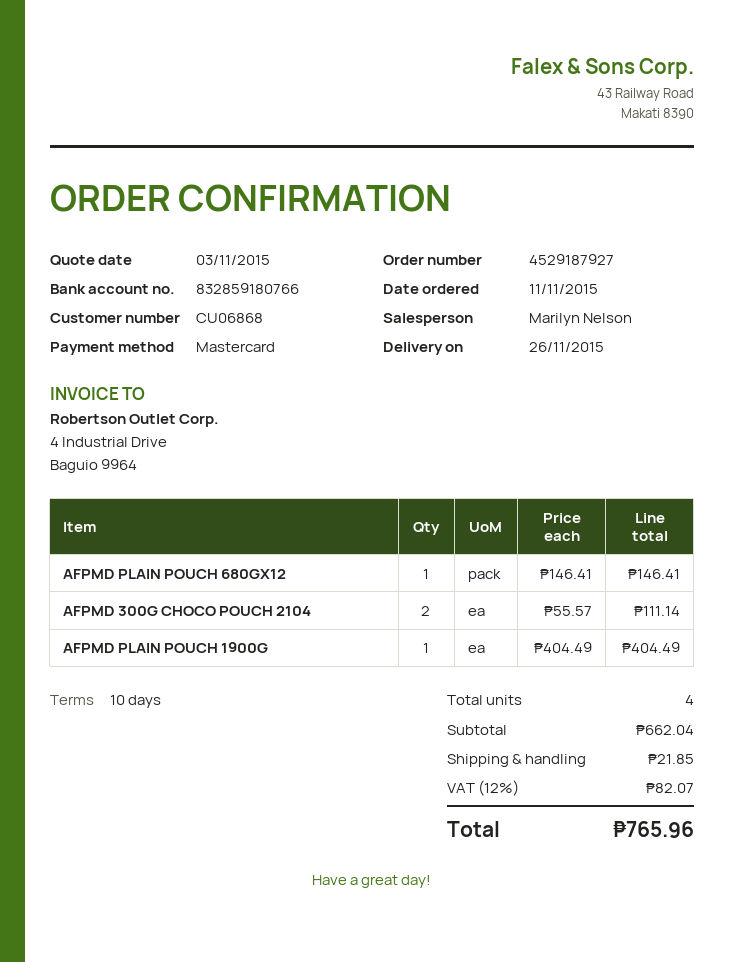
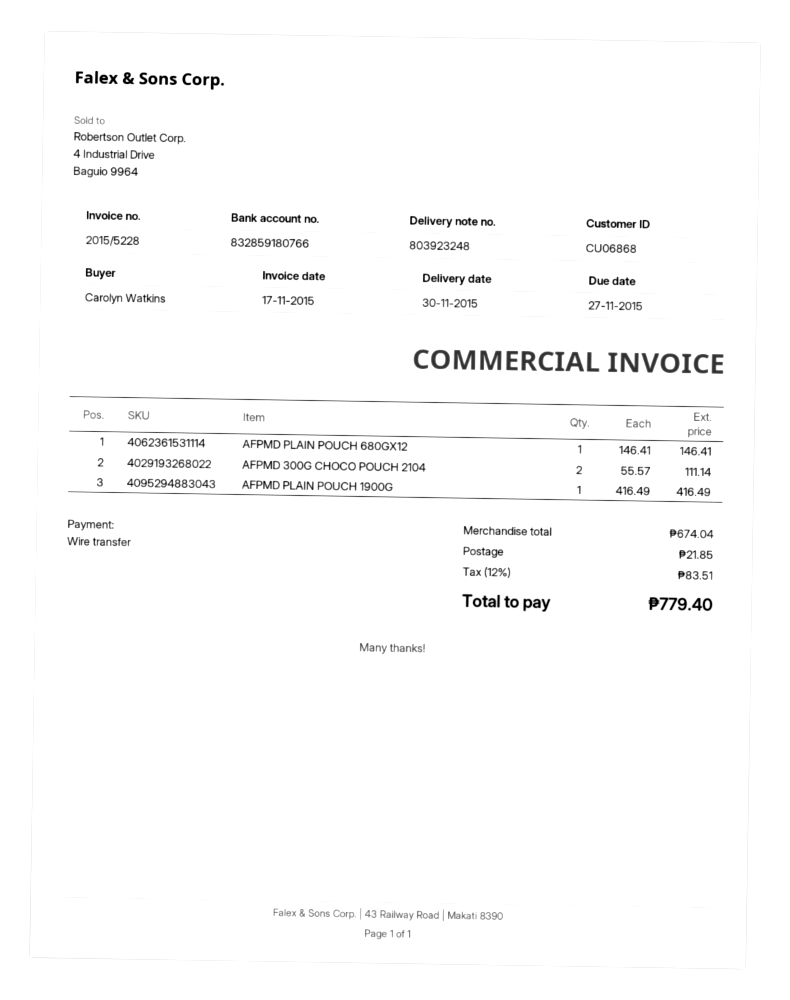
delivery date: 2015-11-26 -> 2015-11-30
payment method: Mastercard -> bank transfer
AFPMD PLAIN POUCH 1900G: 1 x 404.49 = 404.49 -> 1 x 416.49 = 416.49
subtotal: 662.04 -> 674.04
tax: 12% = 82.07 -> 12% = 83.51
total: 765.96 -> 779.40

